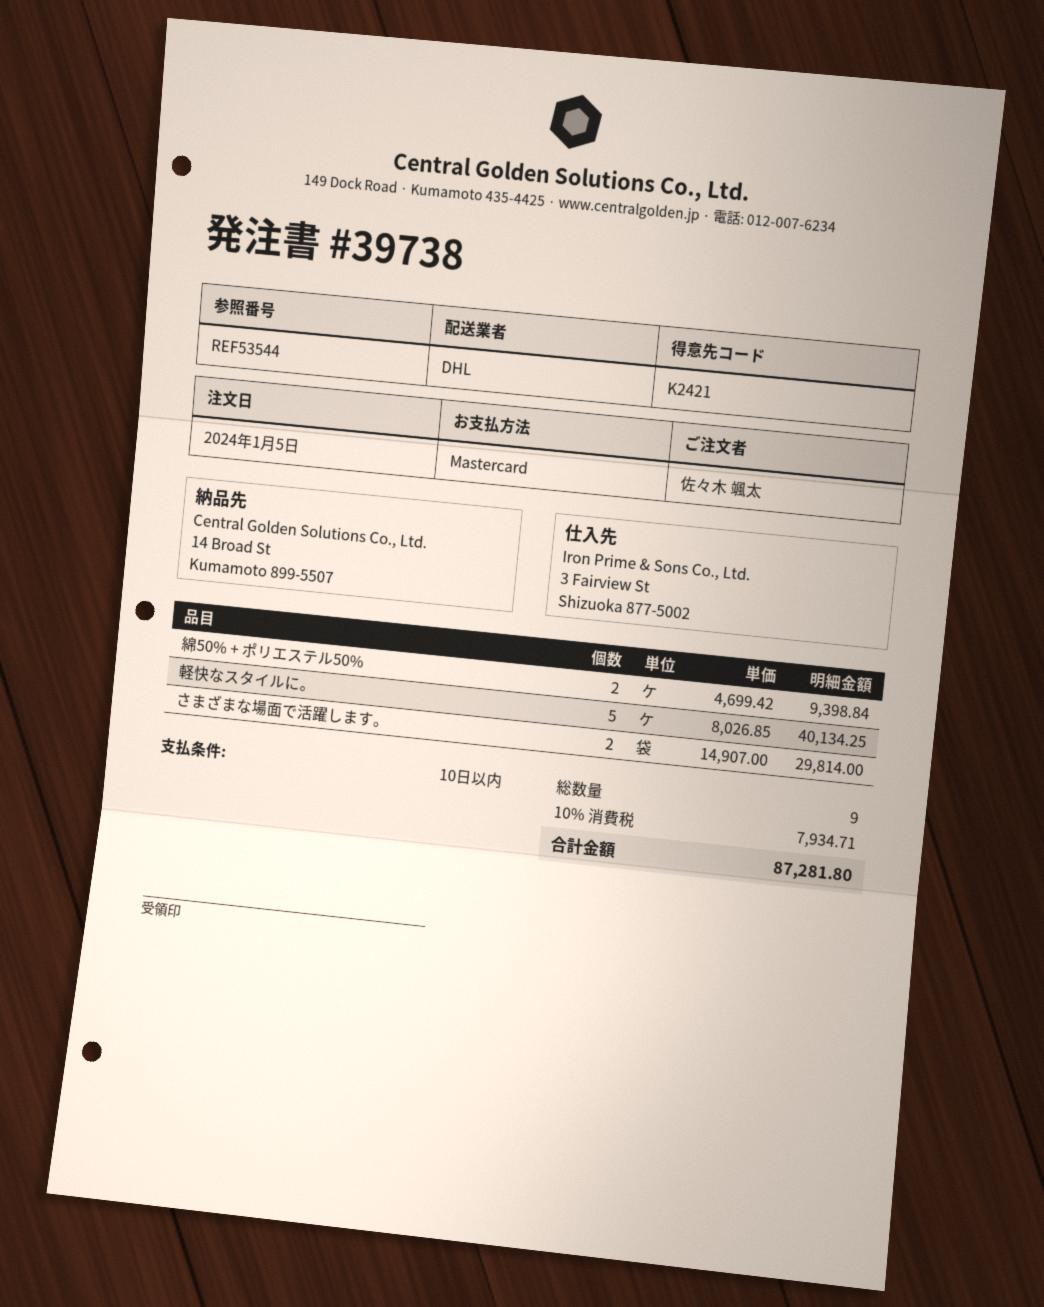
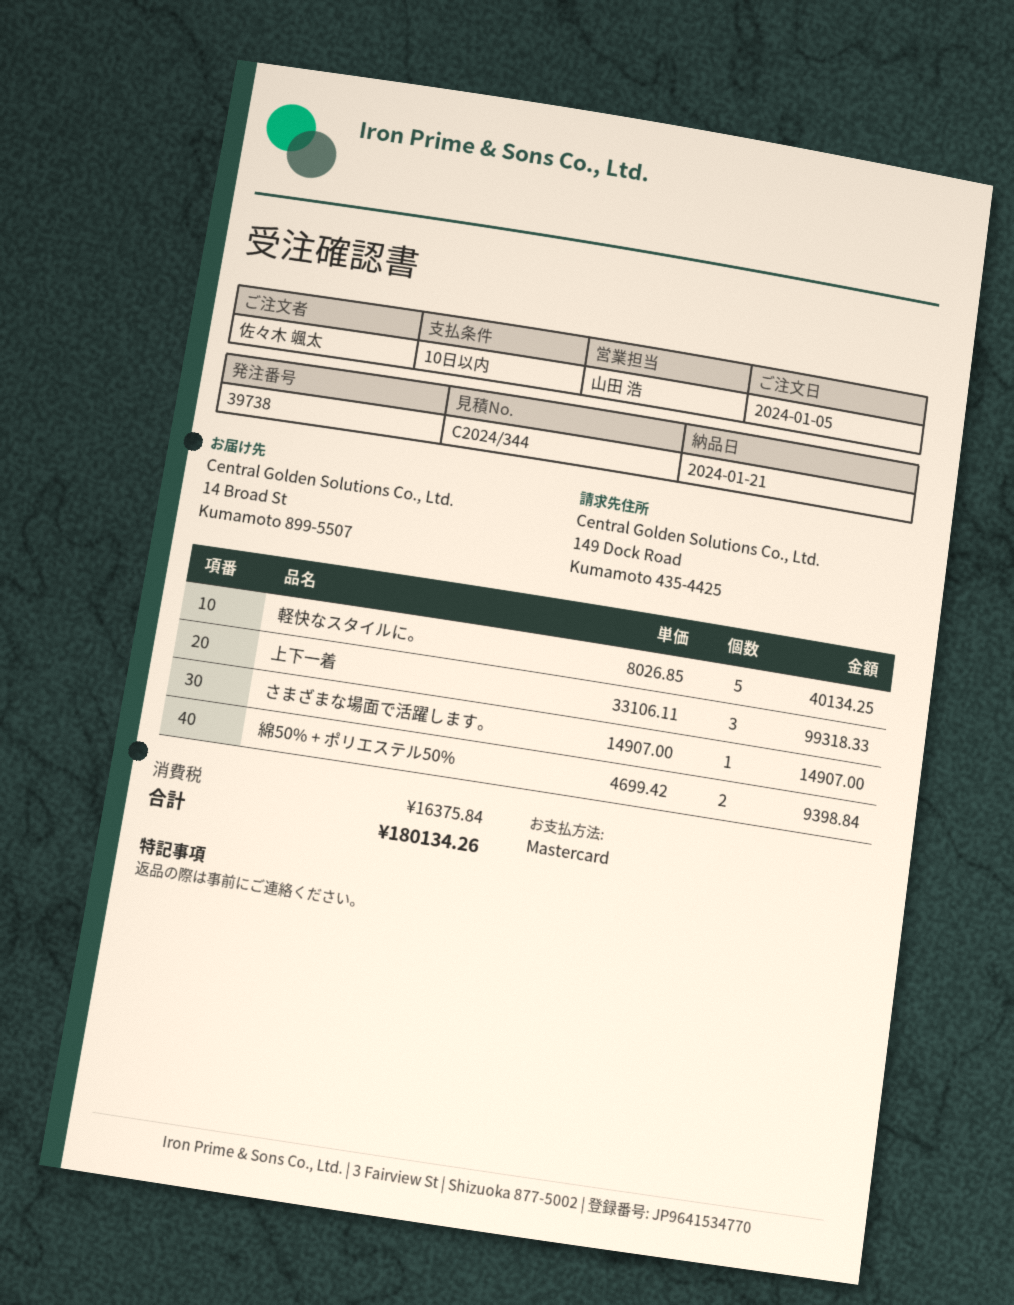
さまざまな場面で活躍します。: 2 x 14907.00 = 29814.00 -> 1 x 14907.00 = 14907.00
上下一着: none -> 3 x 33106.11 = 99318.33
tax: 7934.71 -> 16375.84
total: 87281.80 -> 180134.26

